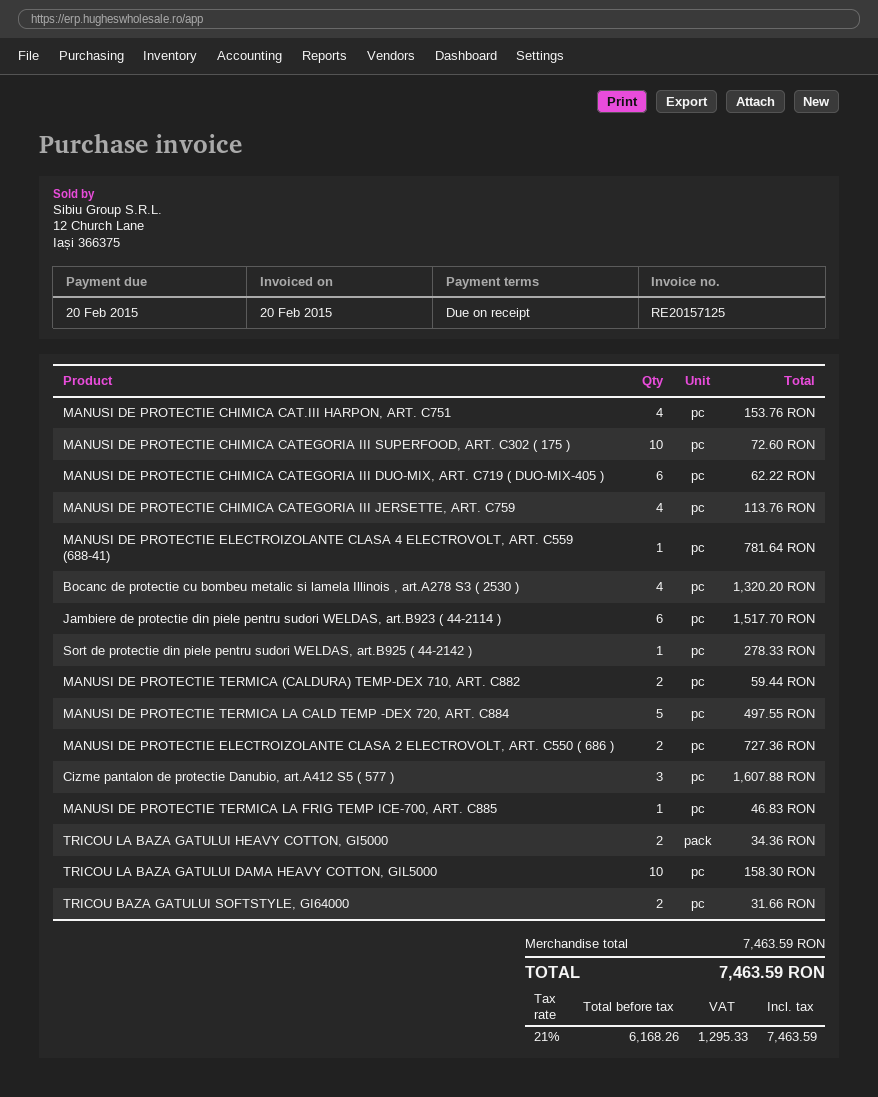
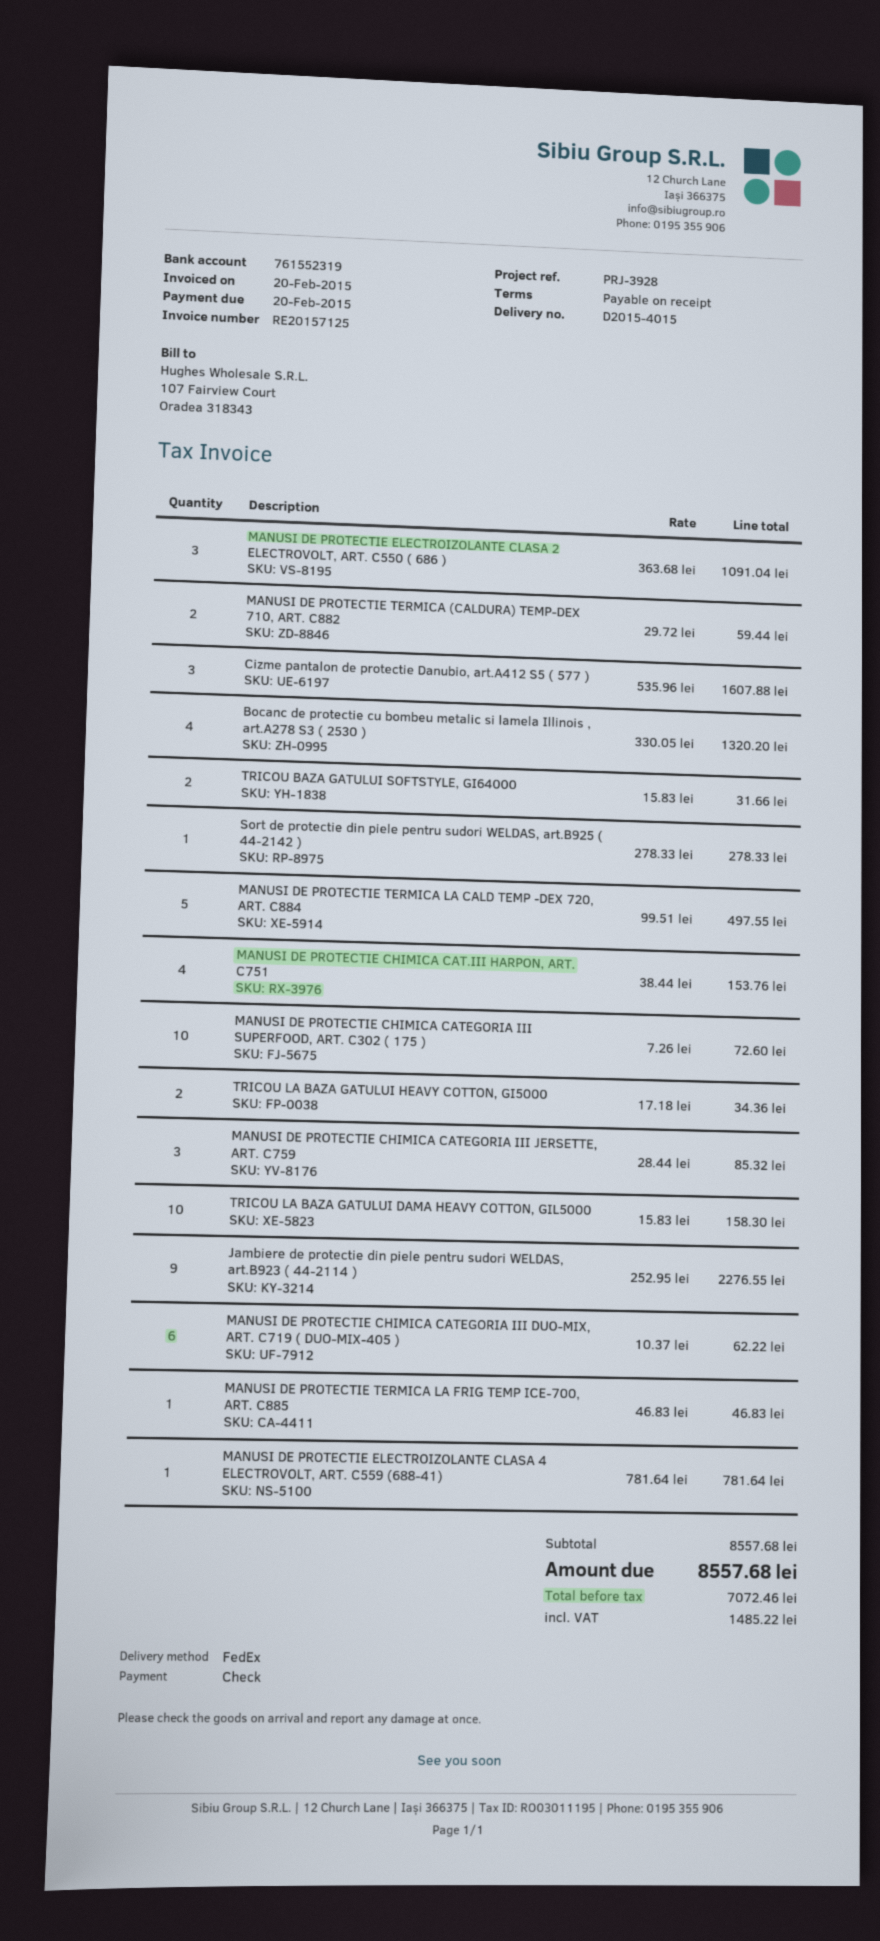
MANUSI DE PROTECTIE CHIMICA CATEGORIA III JERSETTE, ART. C759: 4 for 113.76 -> 3 for 85.32
Jambiere de protectie din piele pentru sudori WELDAS, art.B923 ( 44-2114 ): 6 for 1517.70 -> 9 for 2276.55
MANUSI DE PROTECTIE ELECTROIZOLANTE CLASA 2 ELECTROVOLT, ART. C550 ( 686 ): 2 for 727.36 -> 3 for 1091.04
subtotal: 7463.59 -> 8557.68
net: 6168.26 -> 7072.46
tax: 1295.33 -> 1485.22
total: 7463.59 -> 8557.68

